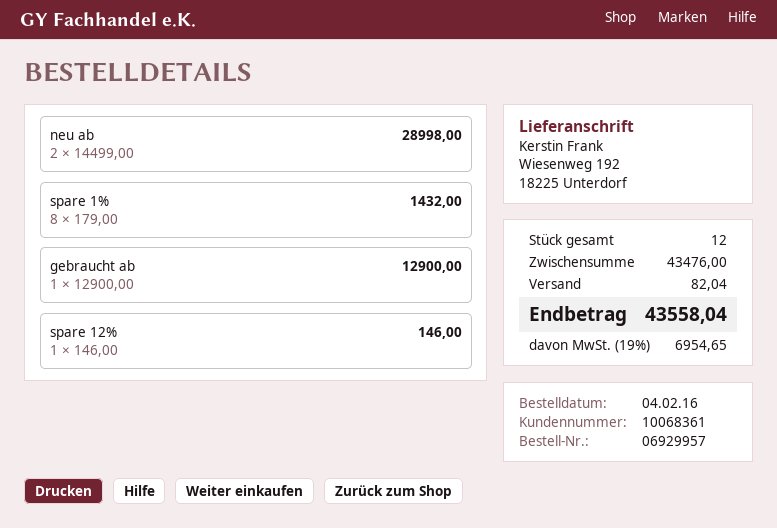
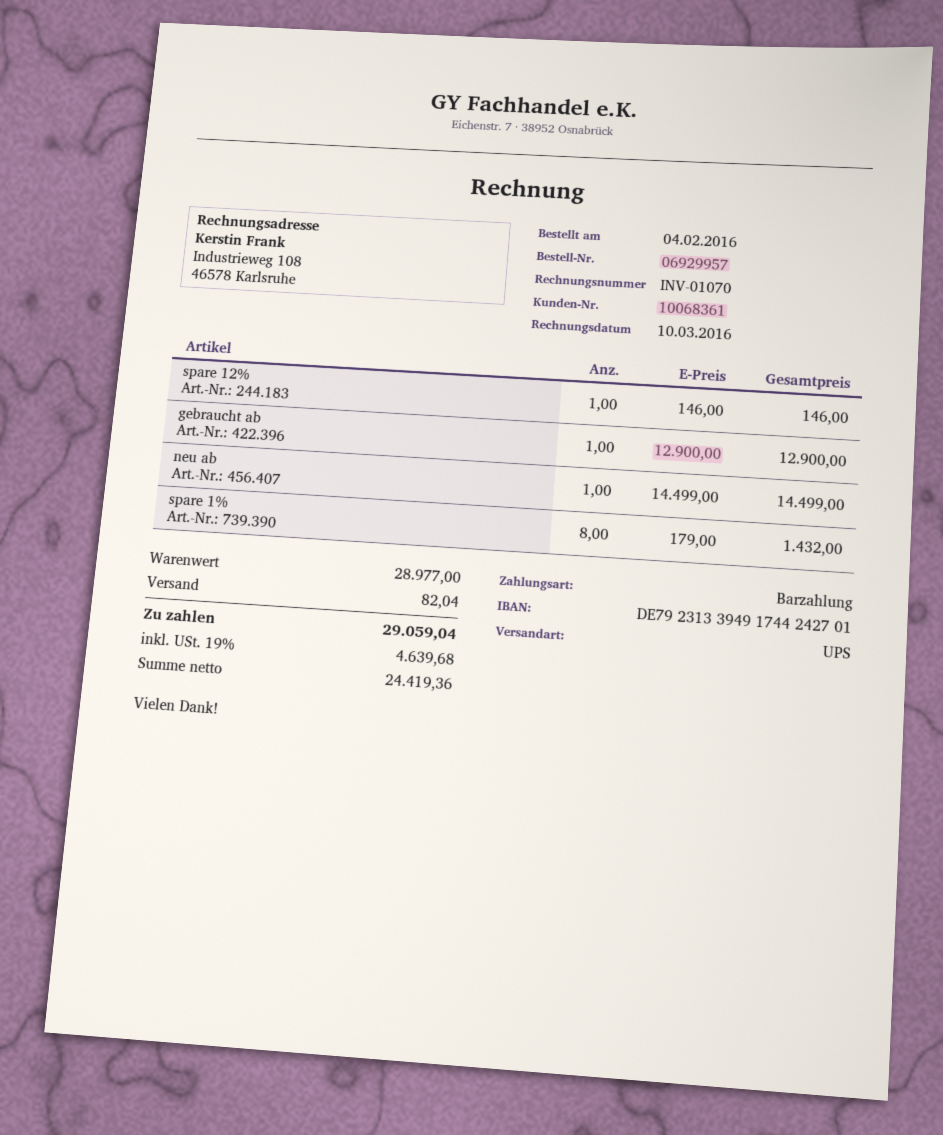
neu ab: 2 x 14499.00 = 28998.00 -> 1 x 14499.00 = 14499.00
subtotal: 43476.00 -> 28977.00
tax: 19% = 6954.65 -> 19% = 4639.68
total: 43558.04 -> 29059.04

